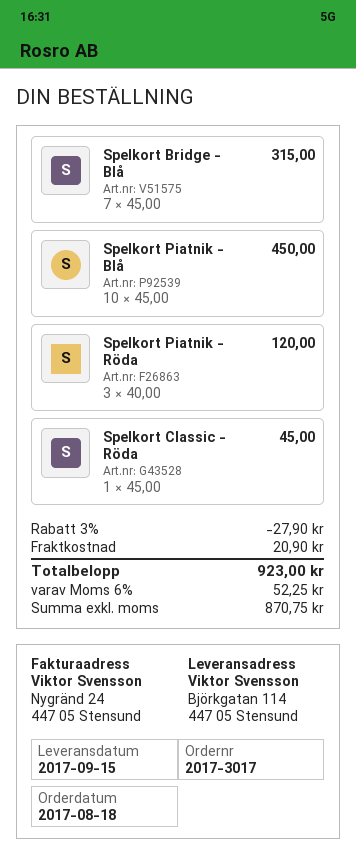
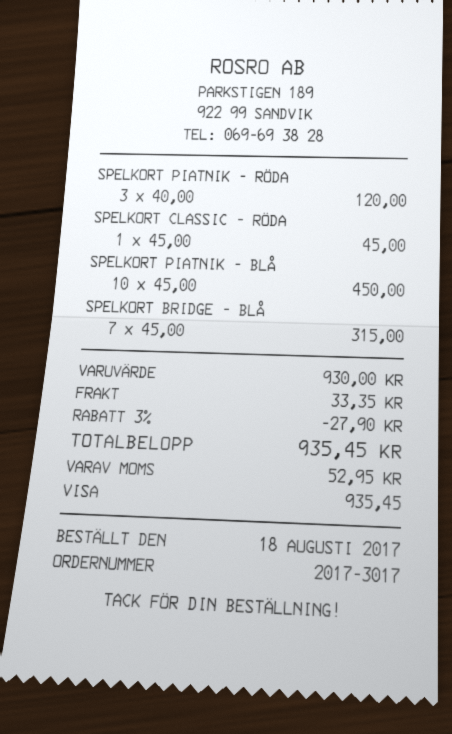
shipping: 20.90 -> 33.35
tax: 52.25 -> 52.95
total: 923.00 -> 935.45

